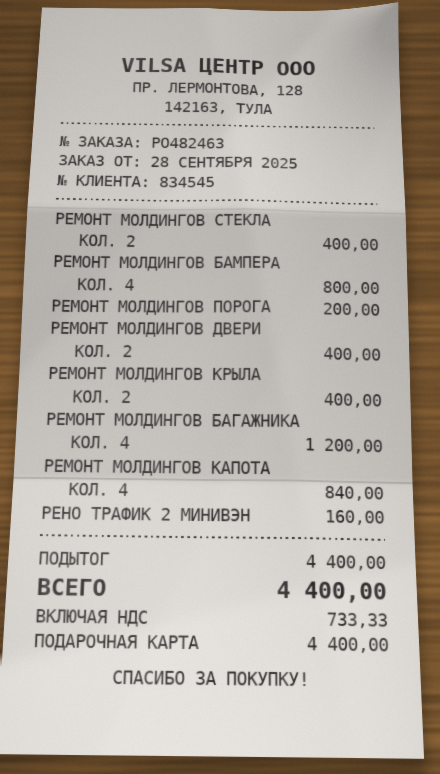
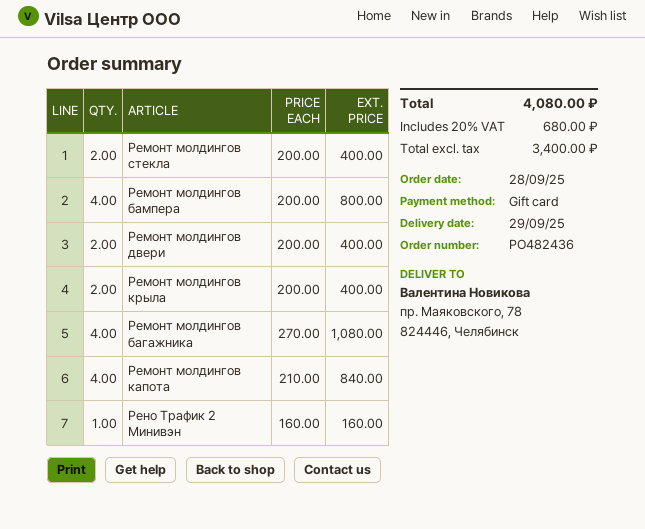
order number: PO482463 -> PO482436
РЕМОНТ МОЛДИНГОВ ПОРОГА: 1 for 200.00 -> none
РЕМОНТ МОЛДИНГОВ БАГАЖНИКА: 4 for 1200.00 -> 4 for 1080.00
tax: 733.33 -> 680.00
total: 4400.00 -> 4080.00

